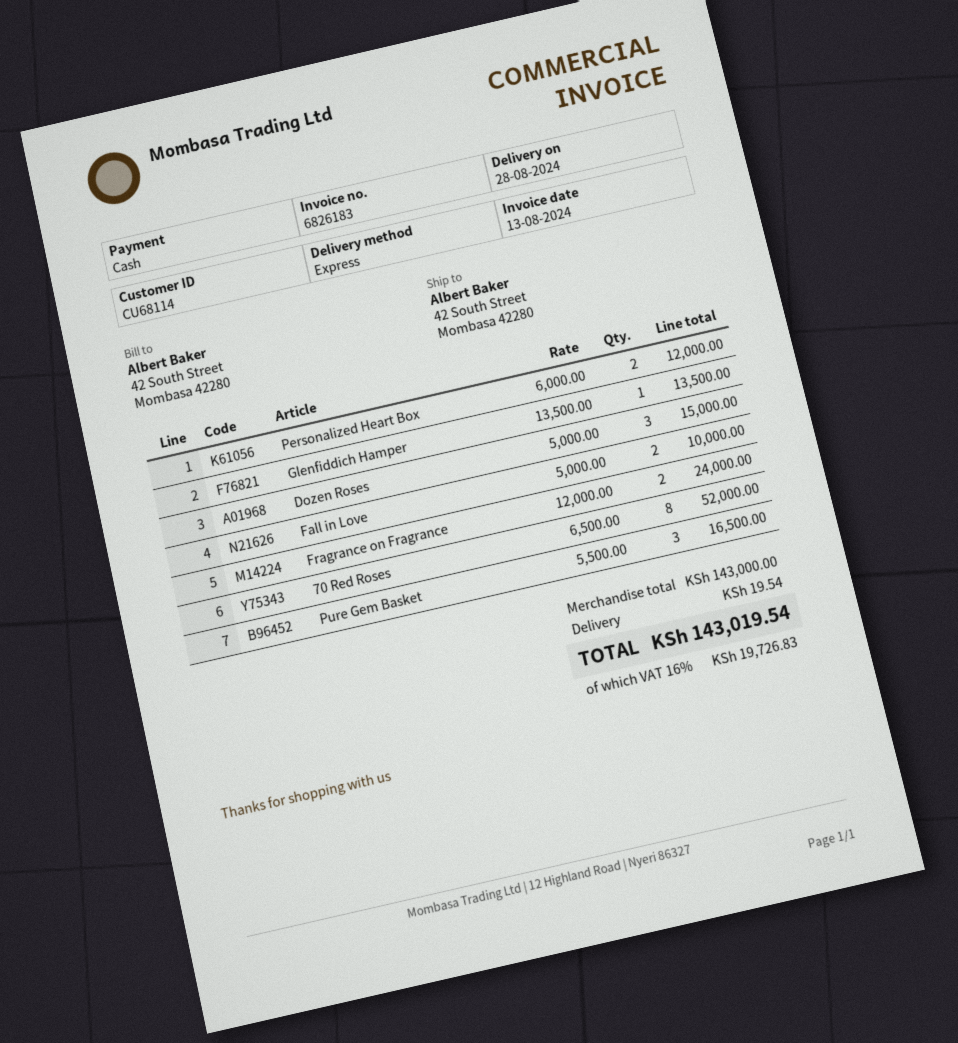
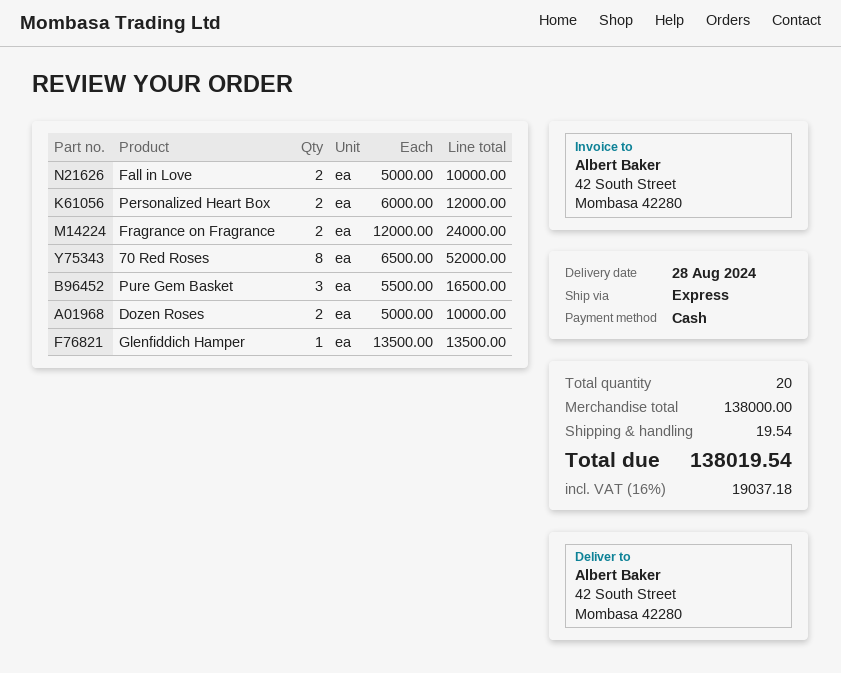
Dozen Roses: 3 x 5000.00 = 15000.00 -> 2 x 5000.00 = 10000.00
subtotal: 143000.00 -> 138000.00
tax: 16% = 19726.83 -> 16% = 19037.18
total: 143019.54 -> 138019.54

